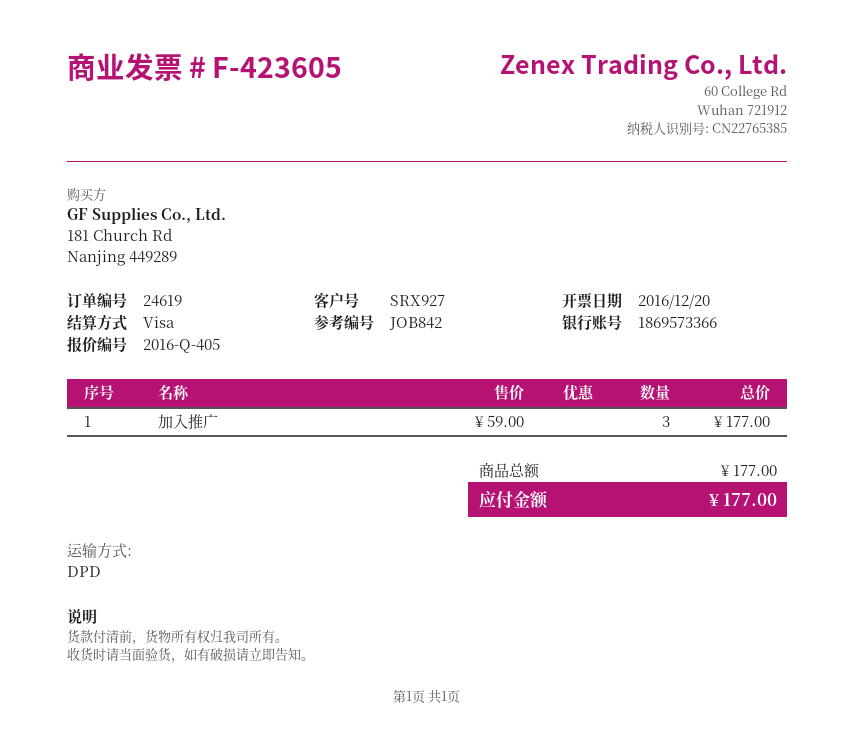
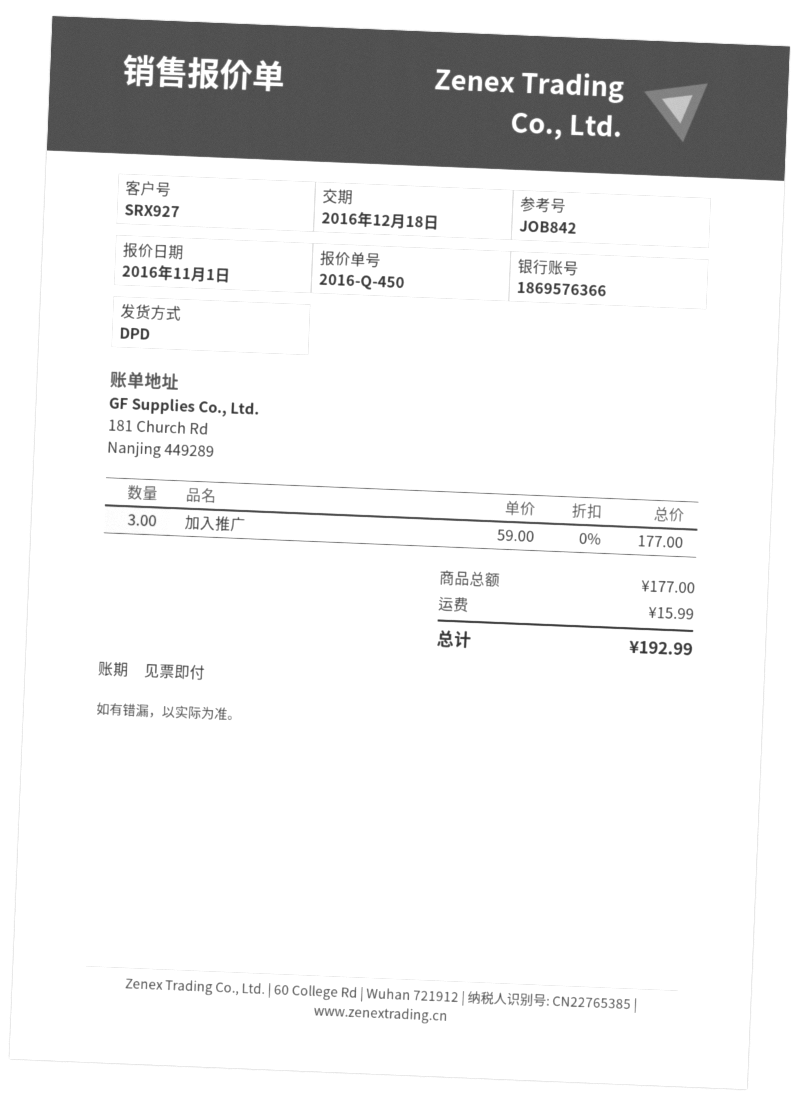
quote number: 2016-Q-405 -> 2016-Q-450
bank account: 1869573366 -> 1869576366
shipping: none -> 15.99
total: 177.00 -> 192.99

